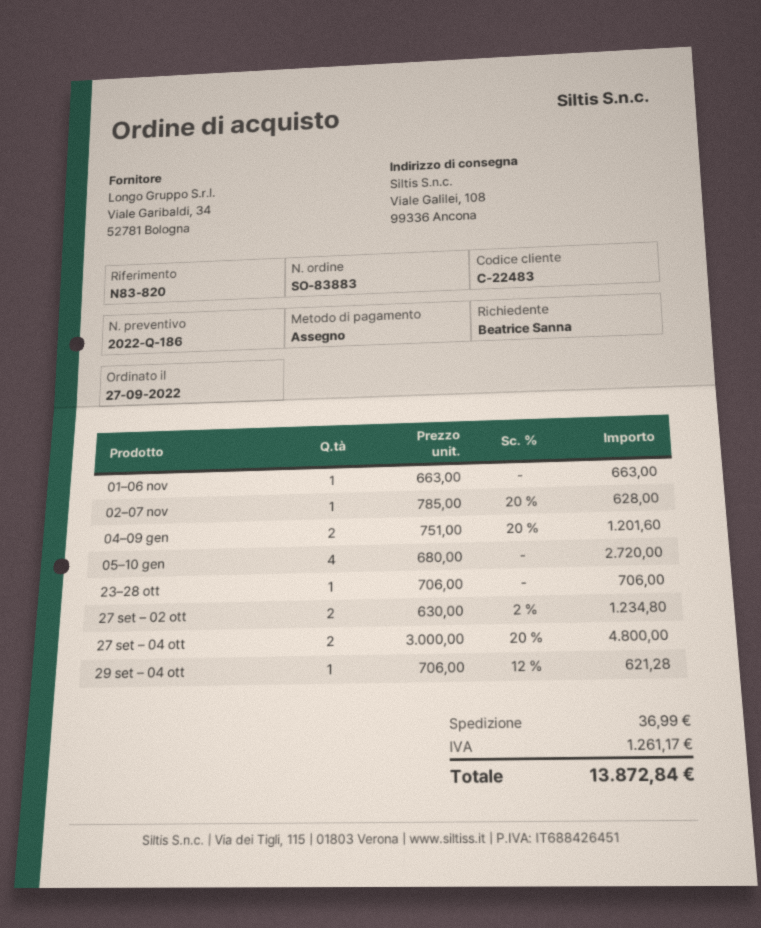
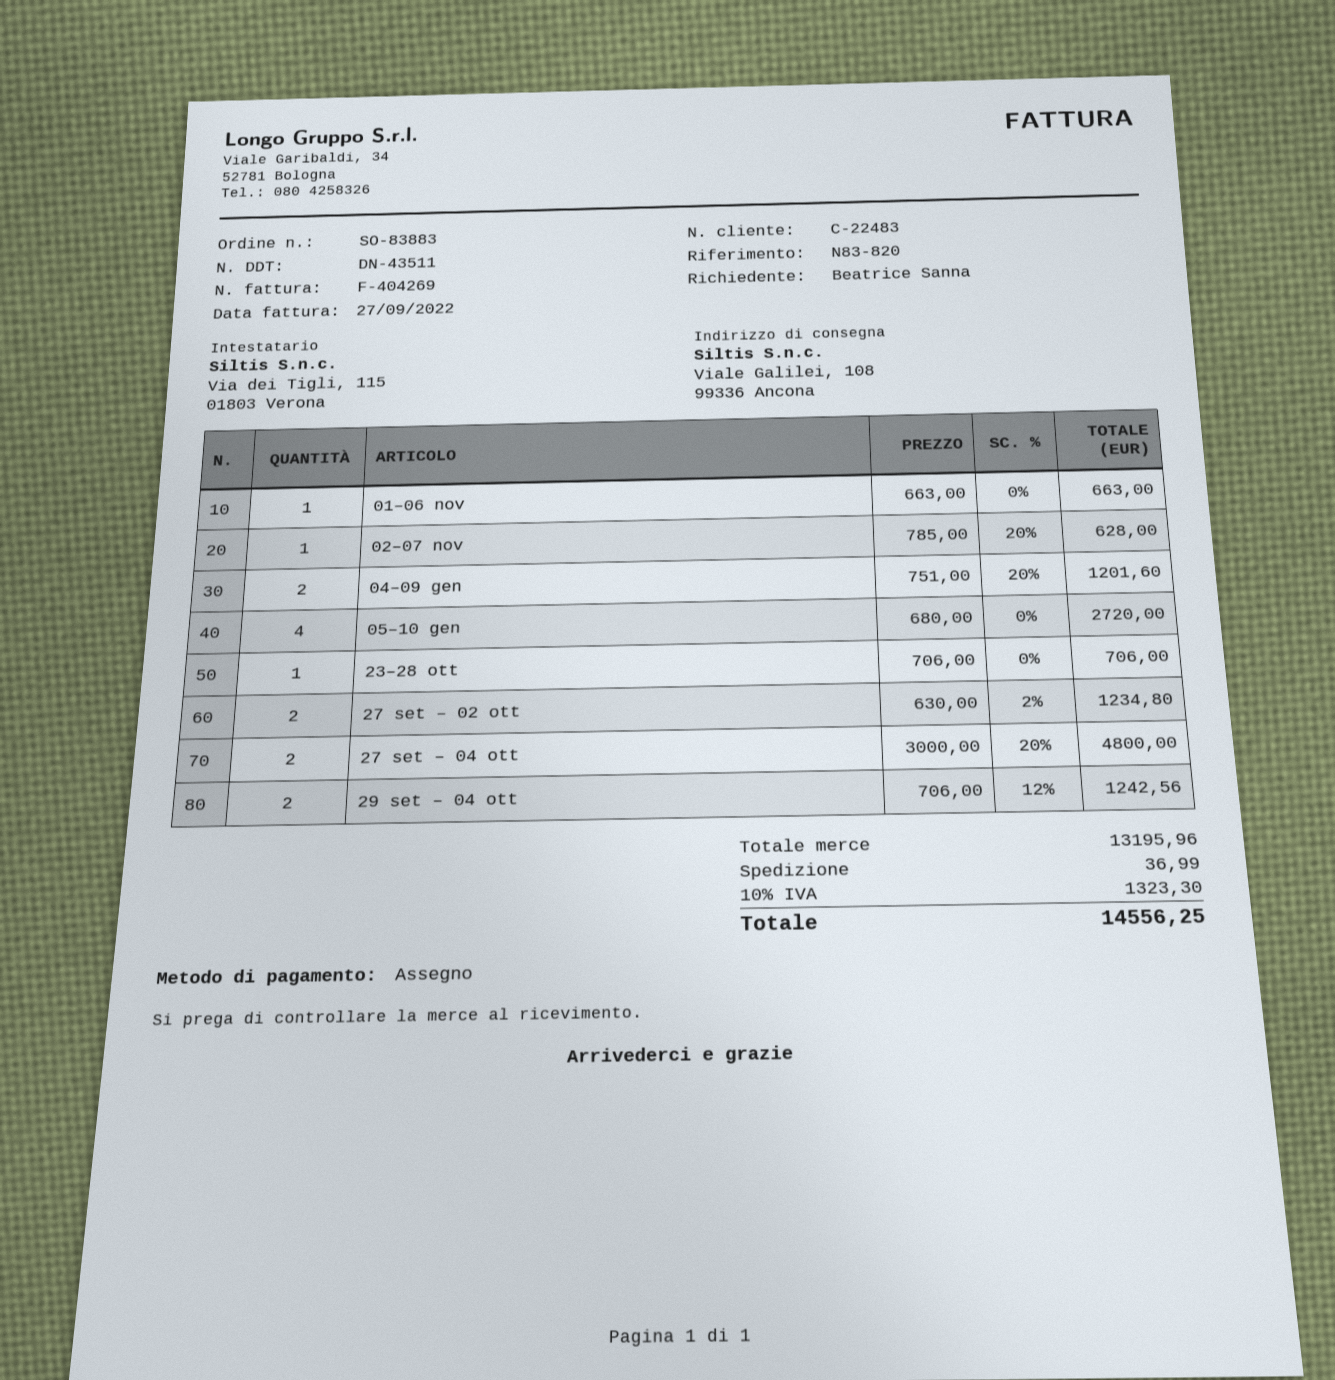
29 set – 04 ott: 1 x 706.00 - 12% = 621.28 -> 2 x 706.00 - 12% = 1242.56
tax: 1261.17 -> 1323.30
total: 13872.84 -> 14556.25

